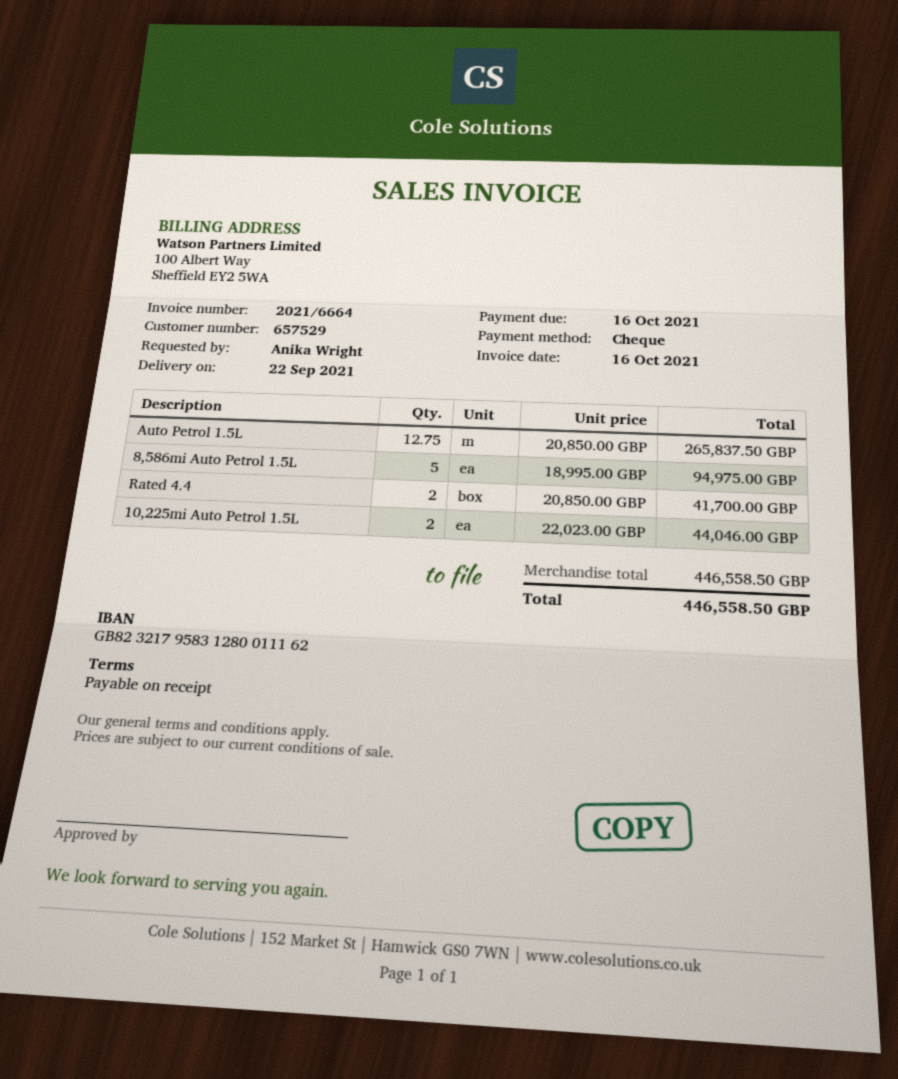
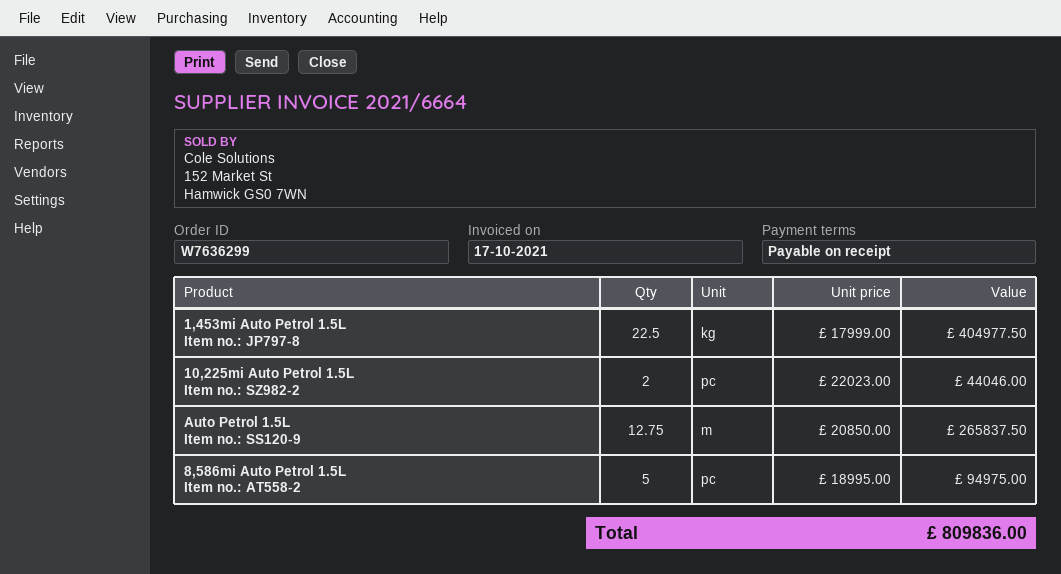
invoice date: 2021-10-16 -> 2021-10-17
Rated 4.4: 2 x 20850.00 = 41700.00 -> none
1,453mi Auto Petrol 1.5L: none -> 22.5 x 17999.00 = 404977.50
total: 446558.50 -> 809836.00

